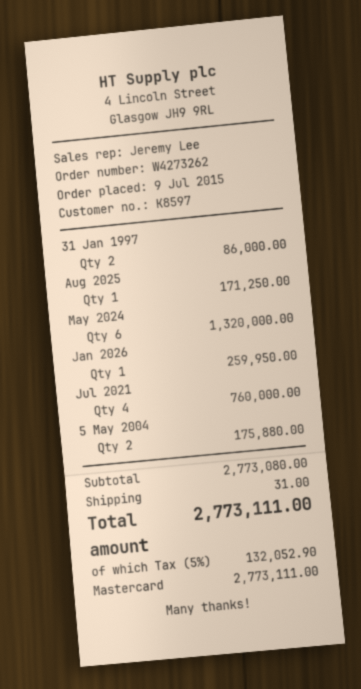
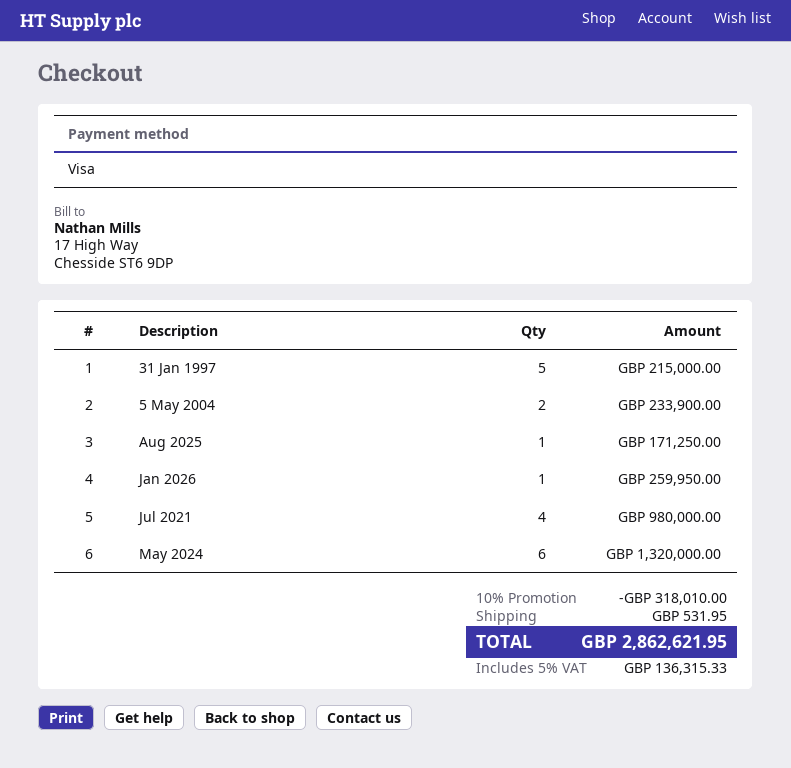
payment method: Mastercard -> Visa
31 Jan 1997: 2 for 86000.00 -> 5 for 215000.00
Jul 2021: 4 for 760000.00 -> 4 for 980000.00
5 May 2004: 2 for 175880.00 -> 2 for 233900.00
discount: none -> 10% = 318010.00
shipping: 31.00 -> 531.95
tax: 5% = 132052.90 -> 5% = 136315.33
total: 2773111.00 -> 2862621.95

